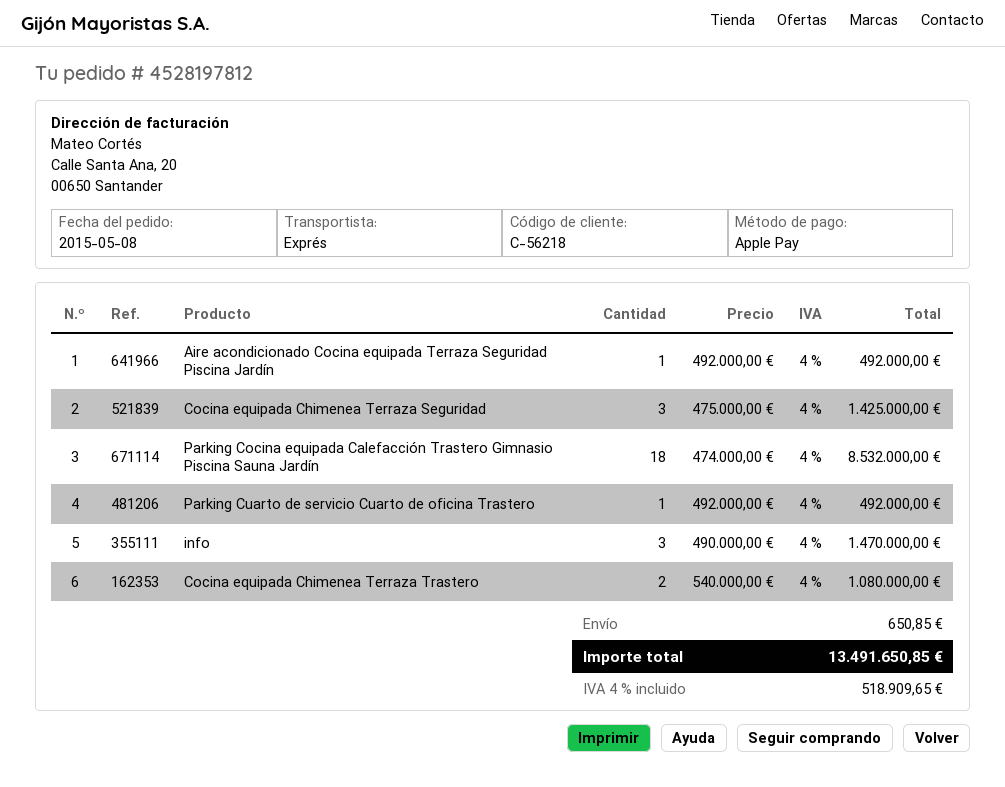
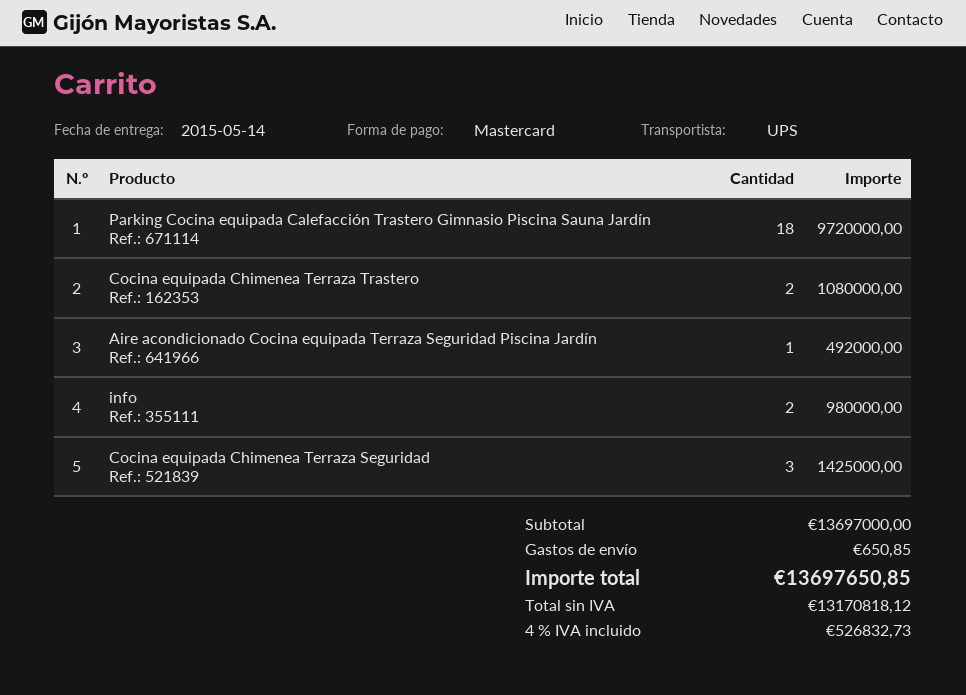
payment method: Apple Pay -> Mastercard
shipping method: express -> UPS
Parking Cocina equipada Calefacción Trastero Gimnasio Piscina Sauna Jardín: 18 for 8532000.00 -> 18 for 9720000.00
Parking Cuarto de servicio Cuarto de oficina Trastero: 1 for 492000.00 -> none
info: 3 for 1470000.00 -> 2 for 980000.00
tax: 4% = 518909.65 -> 4% = 526832.73
total: 13491650.85 -> 13697650.85

